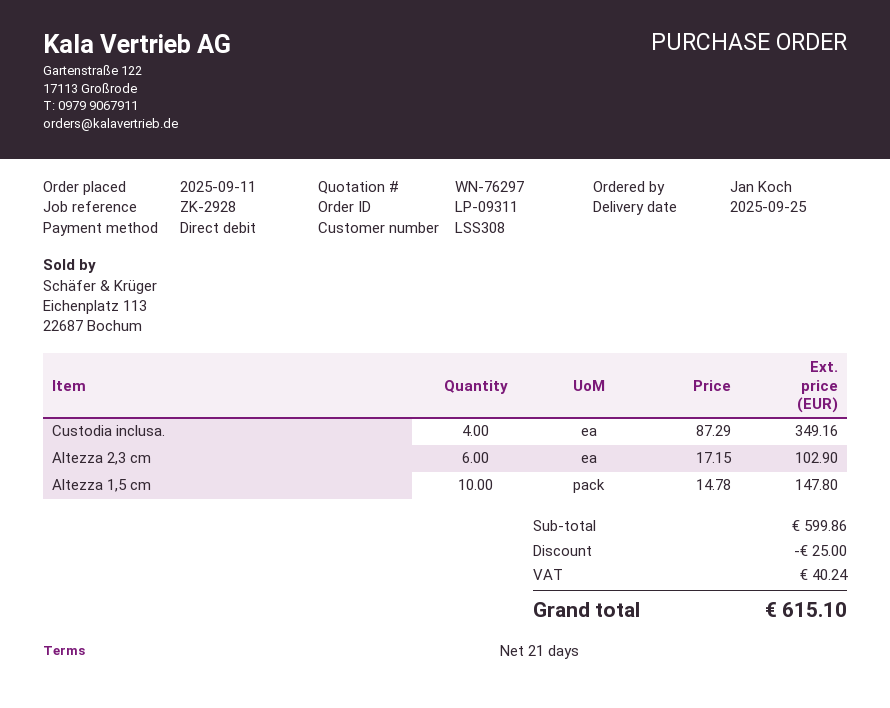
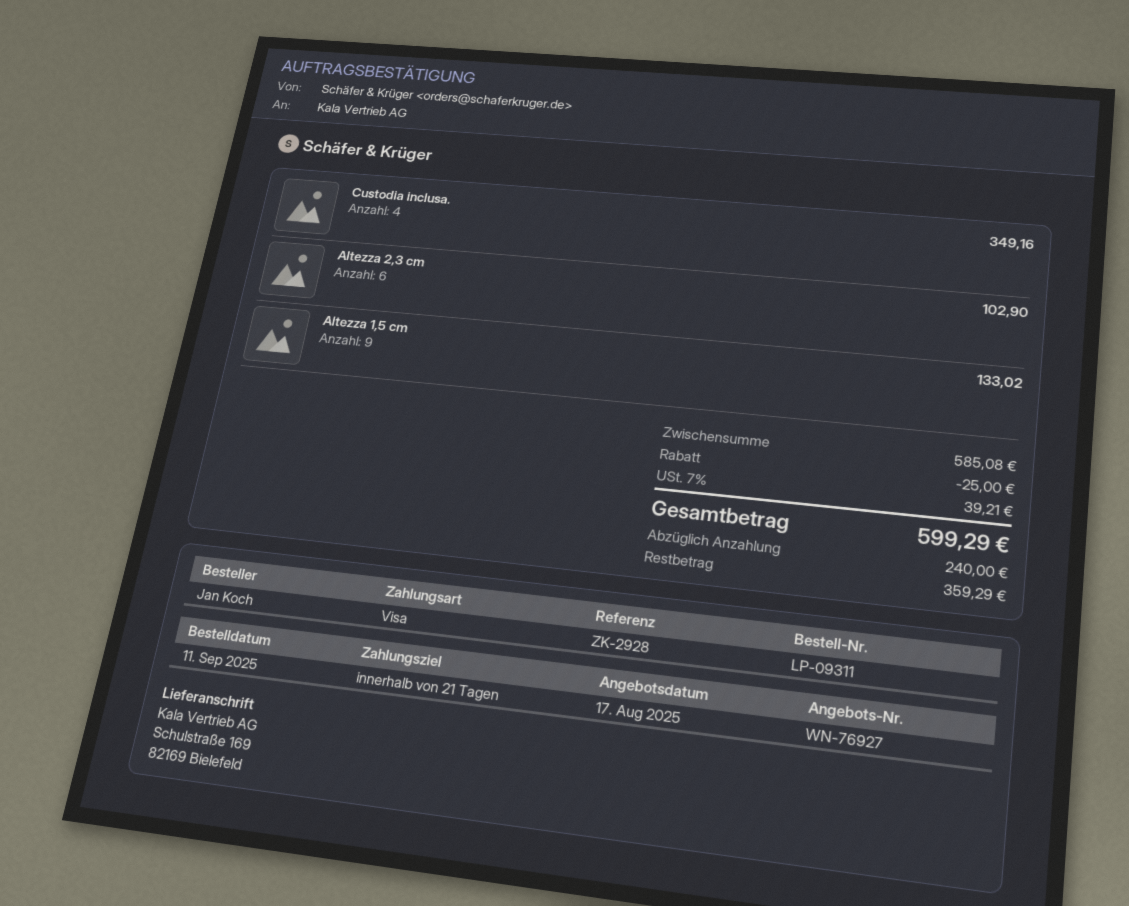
quote number: WN-76297 -> WN-76927
payment method: direct debit -> Visa
Altezza 1,5 cm: 10 for 147.80 -> 9 for 133.02
subtotal: 599.86 -> 585.08
tax: 40.24 -> 39.21
total: 615.10 -> 599.29

